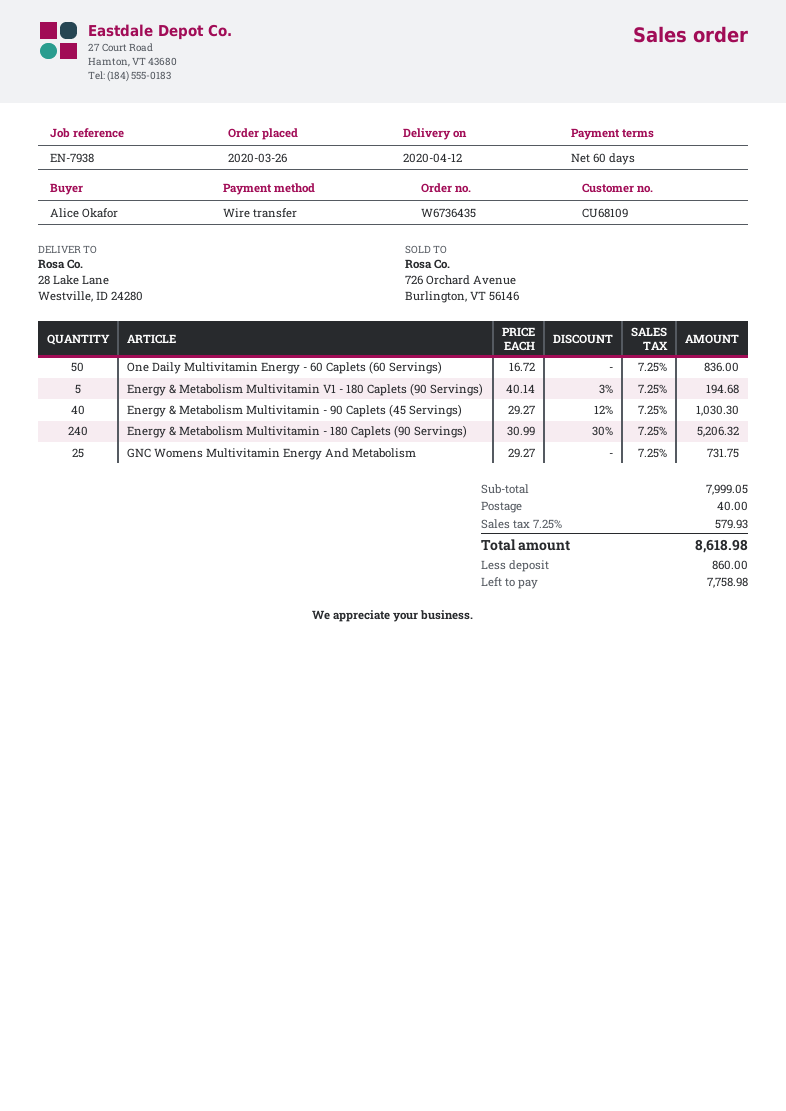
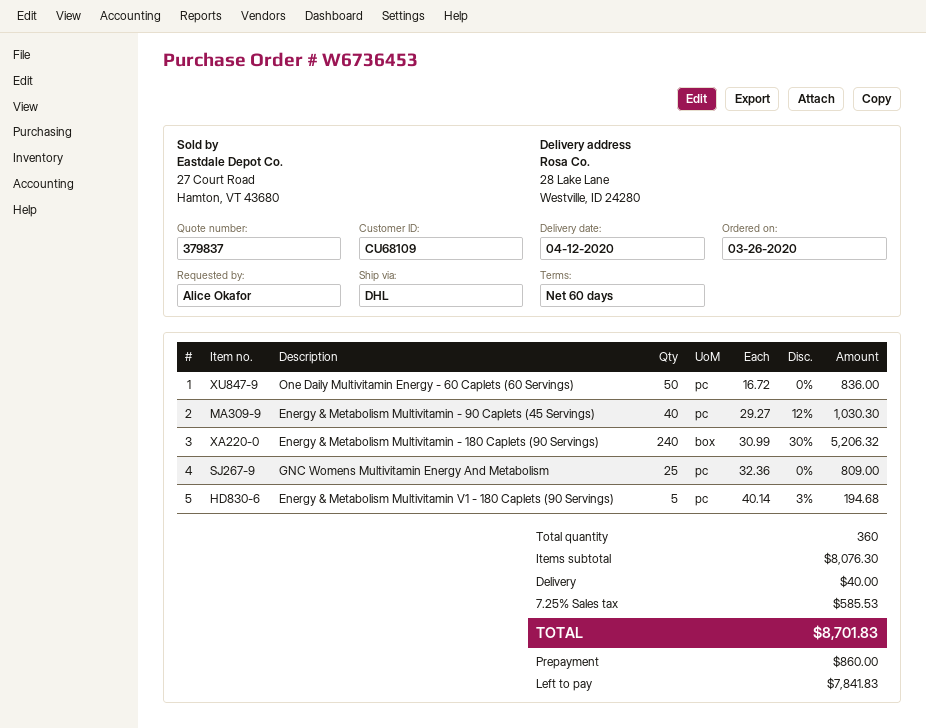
order number: W6736435 -> W6736453
GNC Womens Multivitamin Energy And Metabolism: 25 x 29.27 = 731.75 -> 25 x 32.36 = 809.00
subtotal: 7999.05 -> 8076.30
tax: 7.25% = 579.93 -> 7.25% = 585.53
total: 8618.98 -> 8701.83
balance: 7758.98 -> 7841.83

